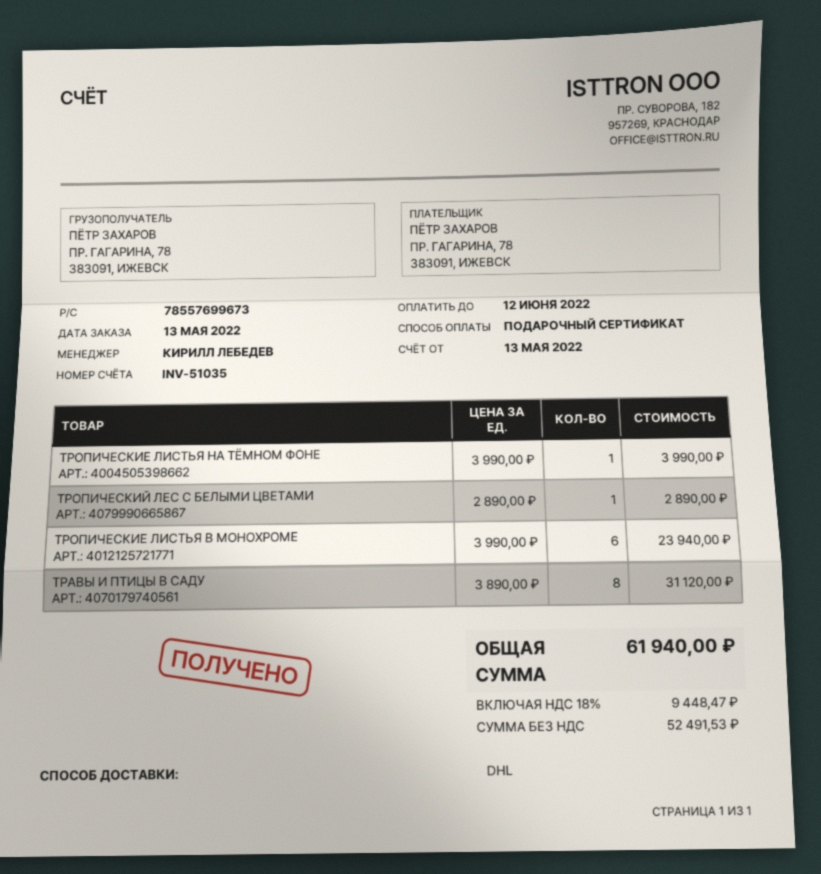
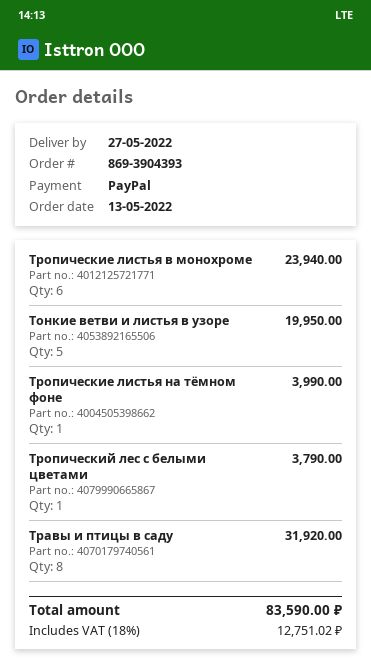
payment method: gift card -> PayPal
ТРОПИЧЕСКИЙ ЛЕС С БЕЛЫМИ ЦВЕТАМИ: 1 for 2890.00 -> 1 for 3790.00
ТРАВЫ И ПТИЦЫ В САДУ: 8 for 31120.00 -> 8 for 31920.00
Тонкие ветви и листья в узоре: none -> 5 for 19950.00
tax: 18% = 9448.47 -> 18% = 12751.02
total: 61940.00 -> 83590.00

